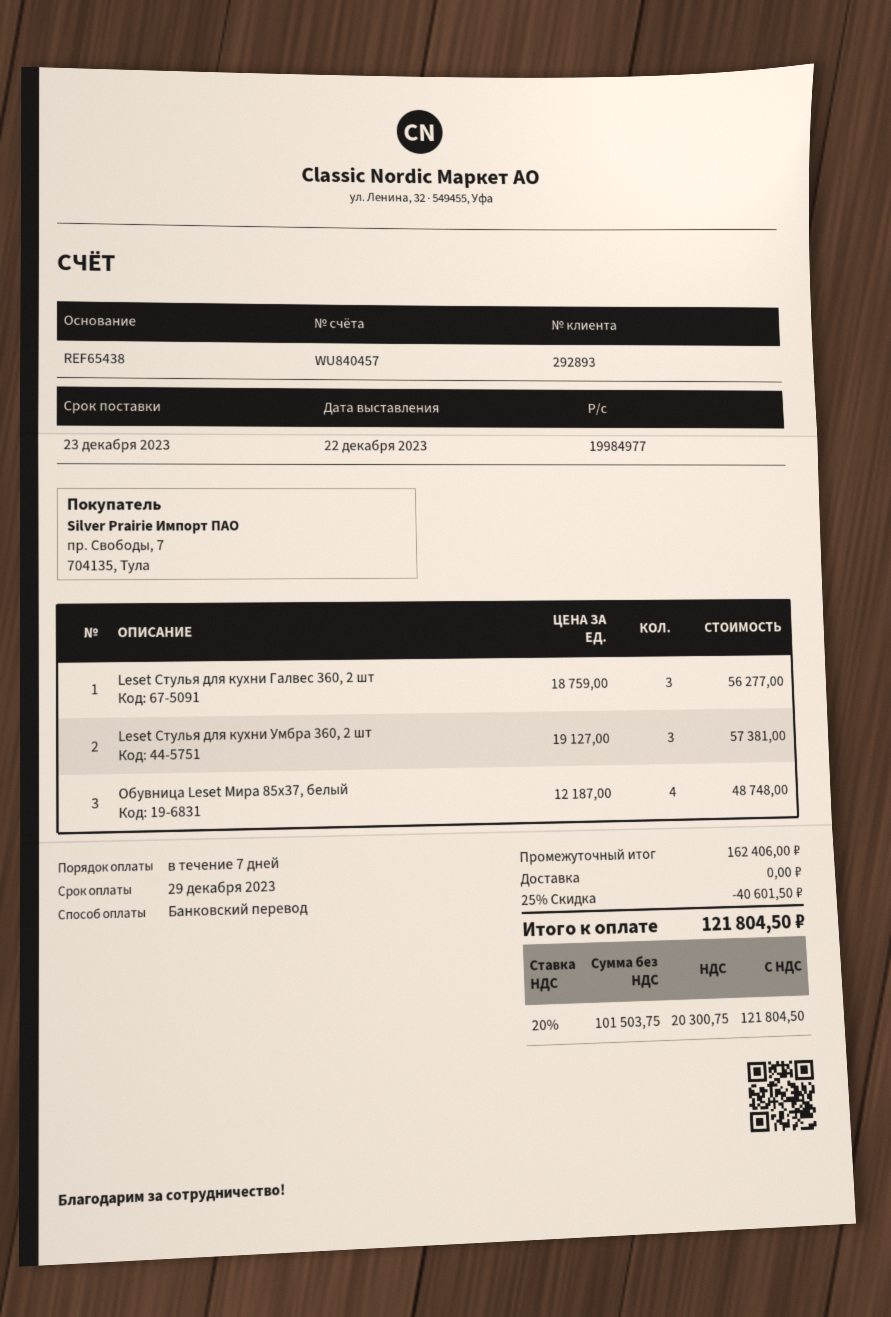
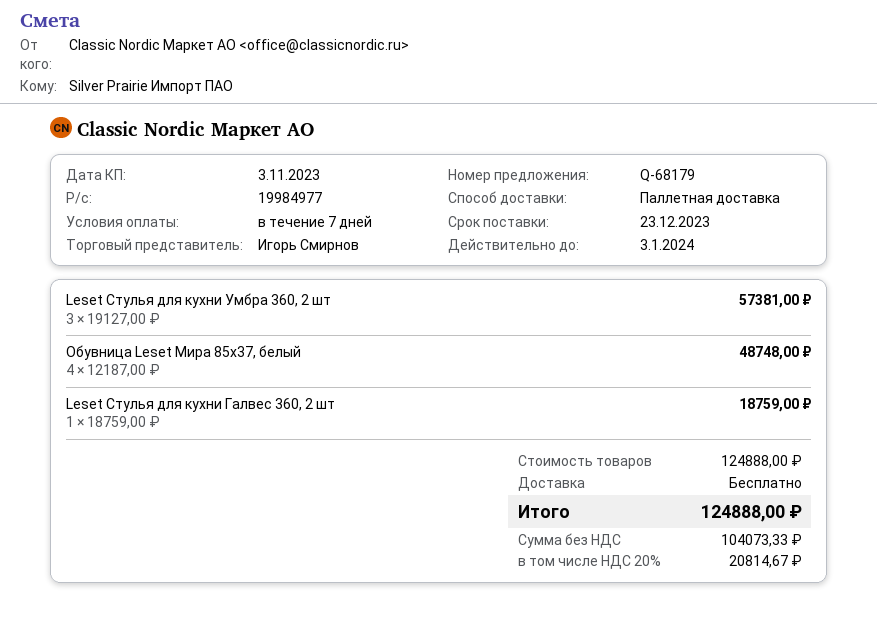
Leset Стулья для кухни Галвес 360, 2 шт: 3 x 18759.00 = 56277.00 -> 1 x 18759.00 = 18759.00
subtotal: 162406.00 -> 124888.00
discount: 25% = 40601.50 -> none
net: 101503.75 -> 104073.33
tax: 20% = 20300.75 -> 20% = 20814.67
total: 121804.50 -> 124888.00

